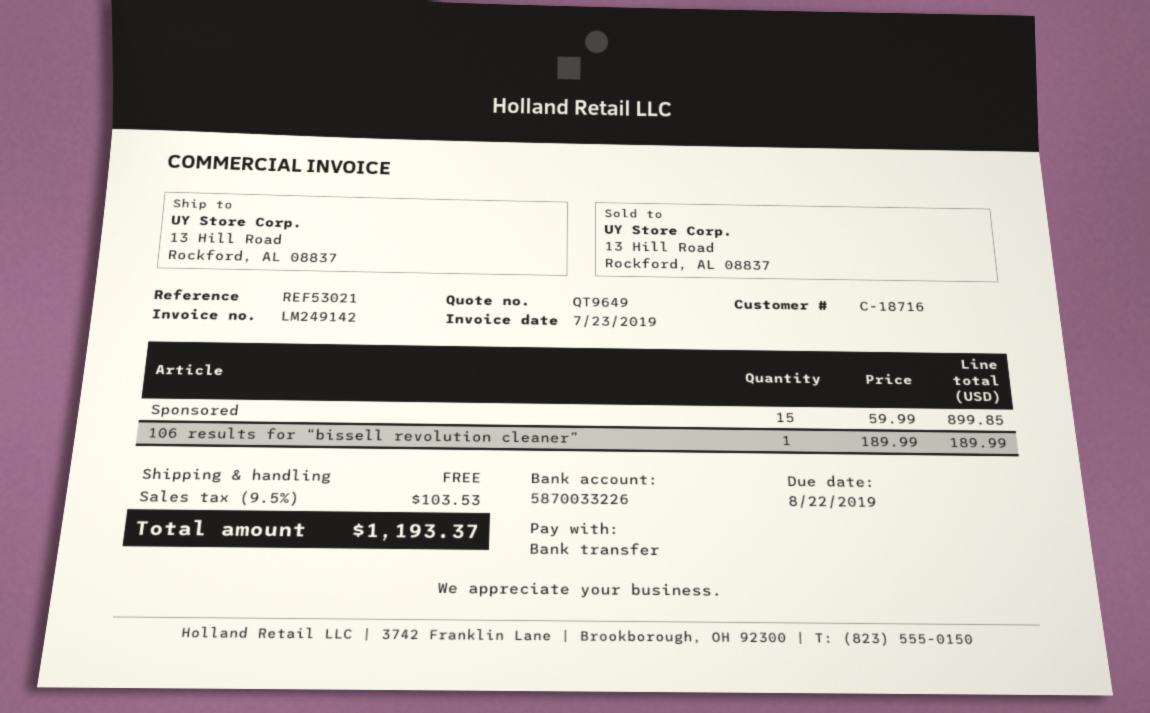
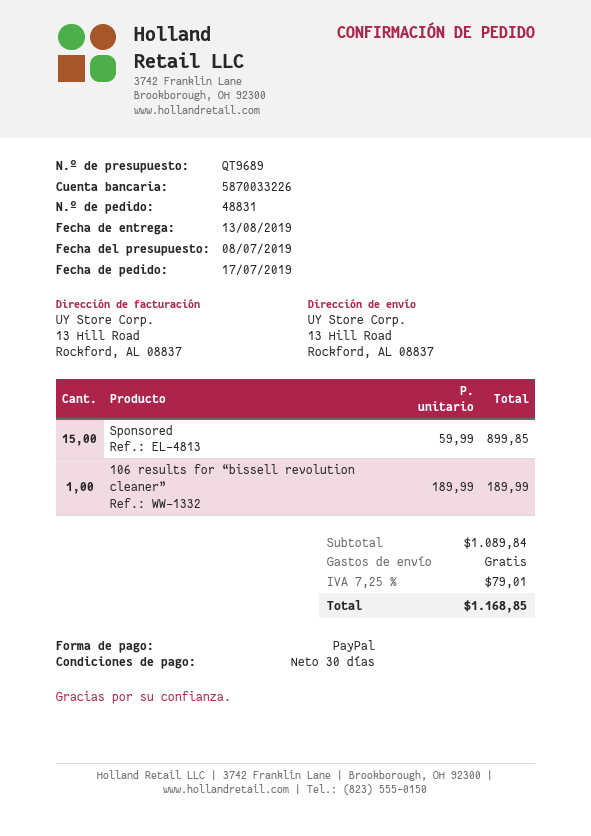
quote number: QT9649 -> QT9689
payment method: bank transfer -> PayPal
tax: 9.5% = 103.53 -> 7.25% = 79.01
total: 1193.37 -> 1168.85

